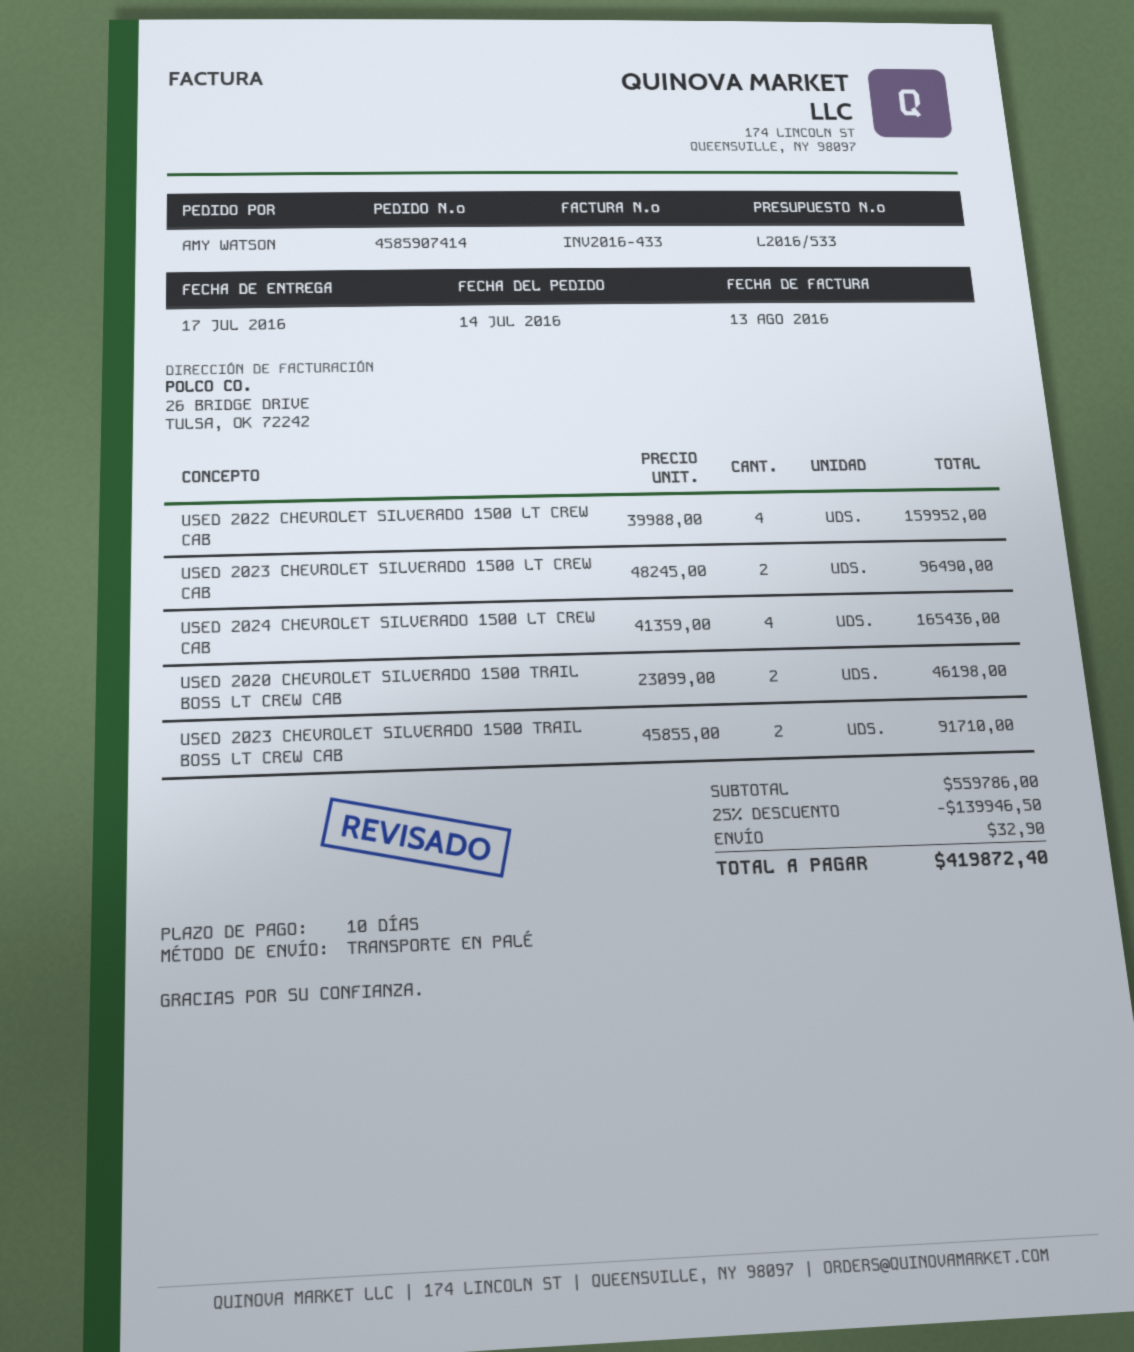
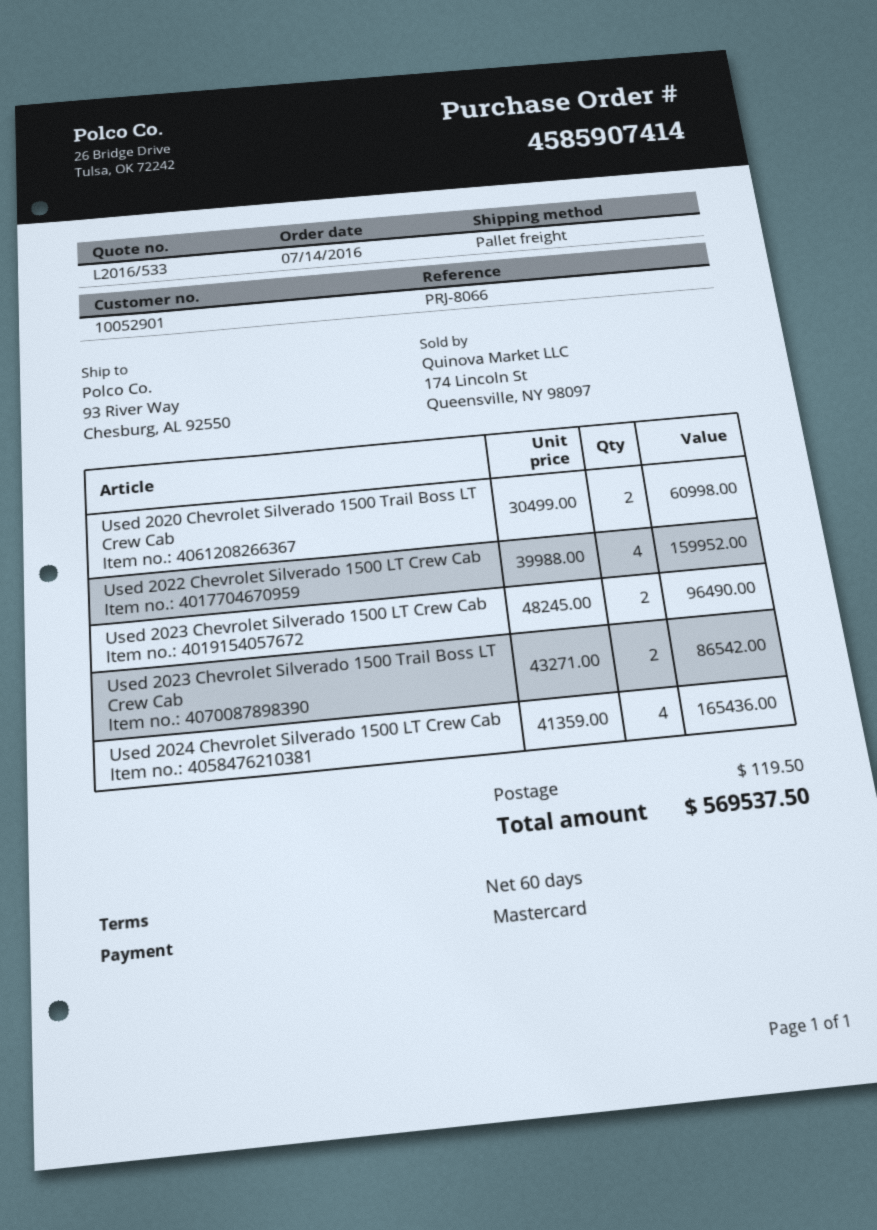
payment terms: 10 days -> 60 days
USED 2020 CHEVROLET SILVERADO 1500 TRAIL BOSS LT CREW CAB: 2 x 23099.00 = 46198.00 -> 2 x 30499.00 = 60998.00
USED 2023 CHEVROLET SILVERADO 1500 TRAIL BOSS LT CREW CAB: 2 x 45855.00 = 91710.00 -> 2 x 43271.00 = 86542.00
discount: 25% = 139946.50 -> none
shipping: 32.90 -> 119.50
total: 419872.40 -> 569537.50

